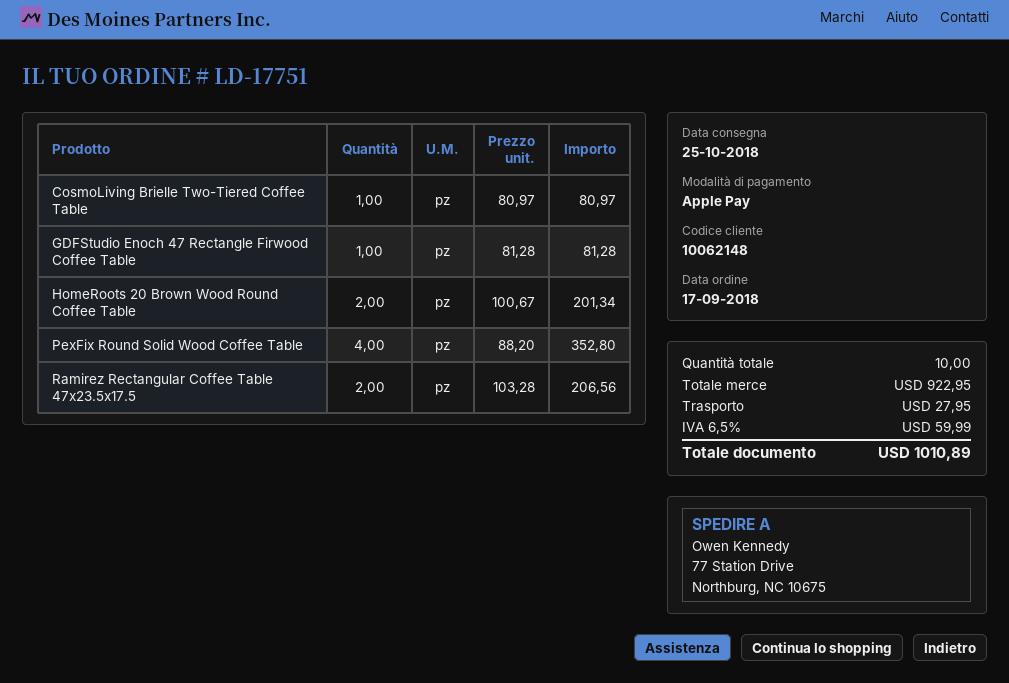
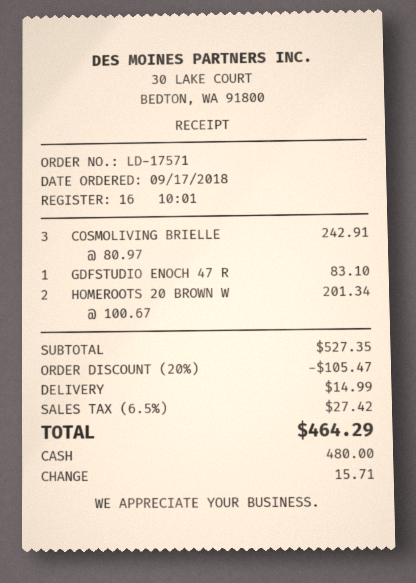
order number: LD-17751 -> LD-17571
payment method: Apple Pay -> cash
CosmoLiving Brielle Two-Tiered Coffee Table: 1 x 80.97 = 80.97 -> 3 x 80.97 = 242.91
GDFStudio Enoch 47 Rectangle Firwood Coffee Table: 1 x 81.28 = 81.28 -> 1 x 83.10 = 83.10
PexFix Round Solid Wood Coffee Table: 4 x 88.20 = 352.80 -> none
Ramirez Rectangular Coffee Table 47x23.5x17.5: 2 x 103.28 = 206.56 -> none
subtotal: 922.95 -> 527.35
discount: none -> 20% = 105.47
shipping: 27.95 -> 14.99
tax: 6.5% = 59.99 -> 6.5% = 27.42
total: 1010.89 -> 464.29

